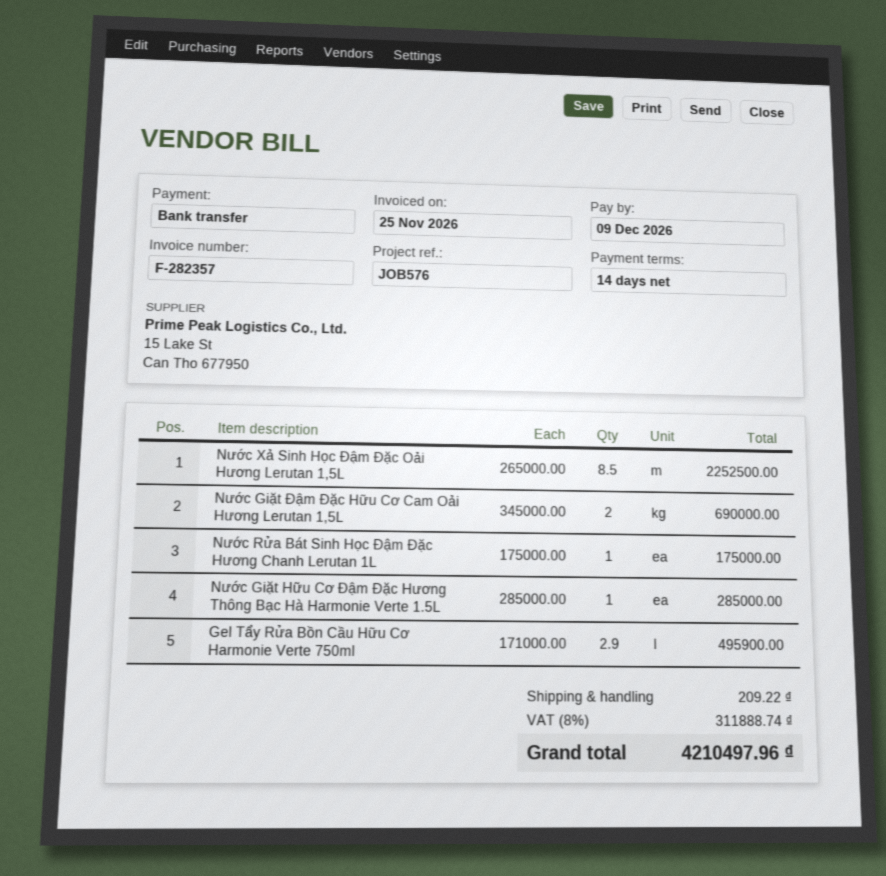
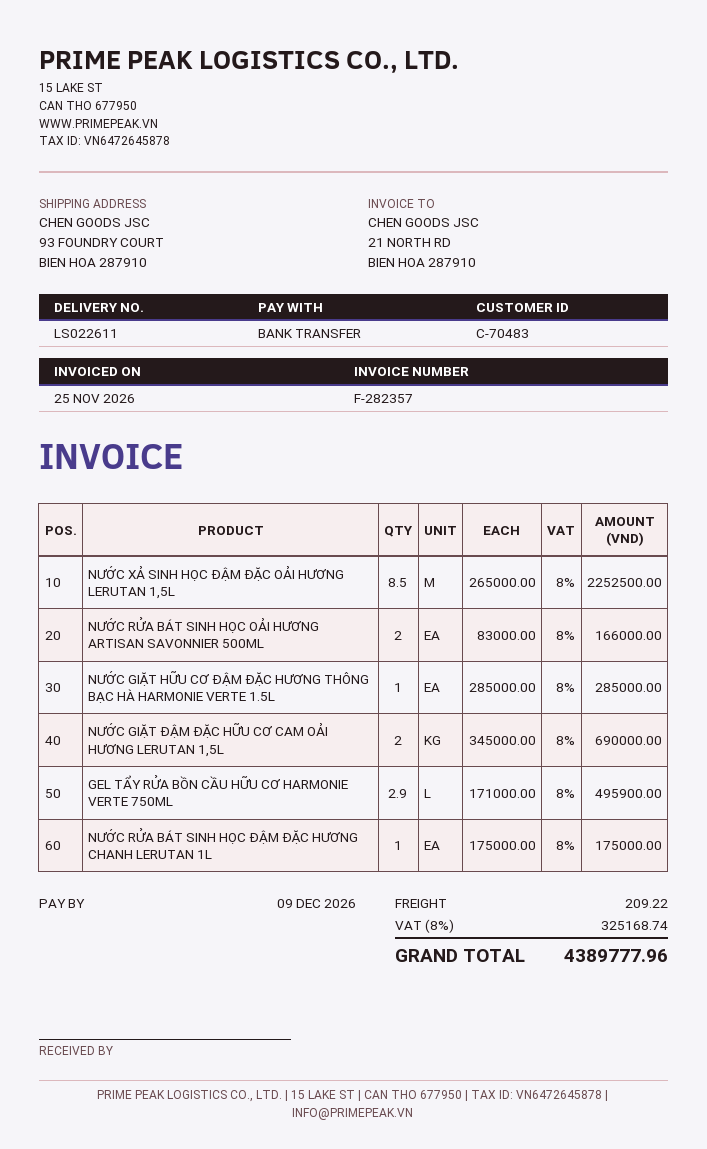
NƯỚC RỬA BÁT SINH HỌC OẢI HƯƠNG ARTISAN SAVONNIER 500ML: none -> 2 x 83000.00 = 166000.00
tax: 8% = 311888.74 -> 8% = 325168.74
total: 4210497.96 -> 4389777.96

